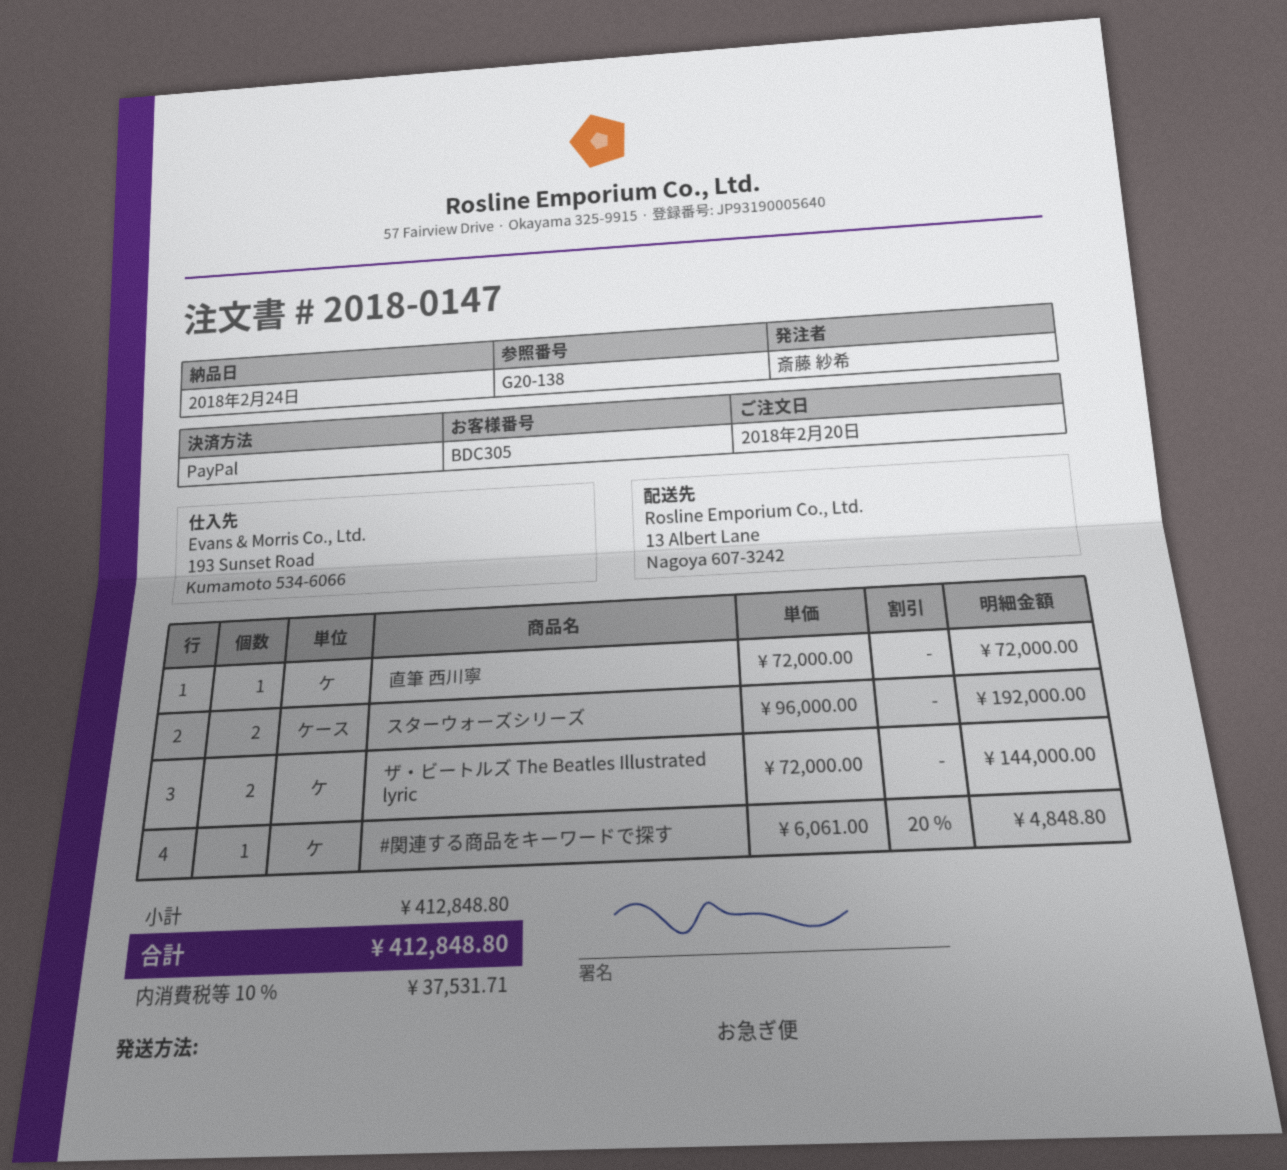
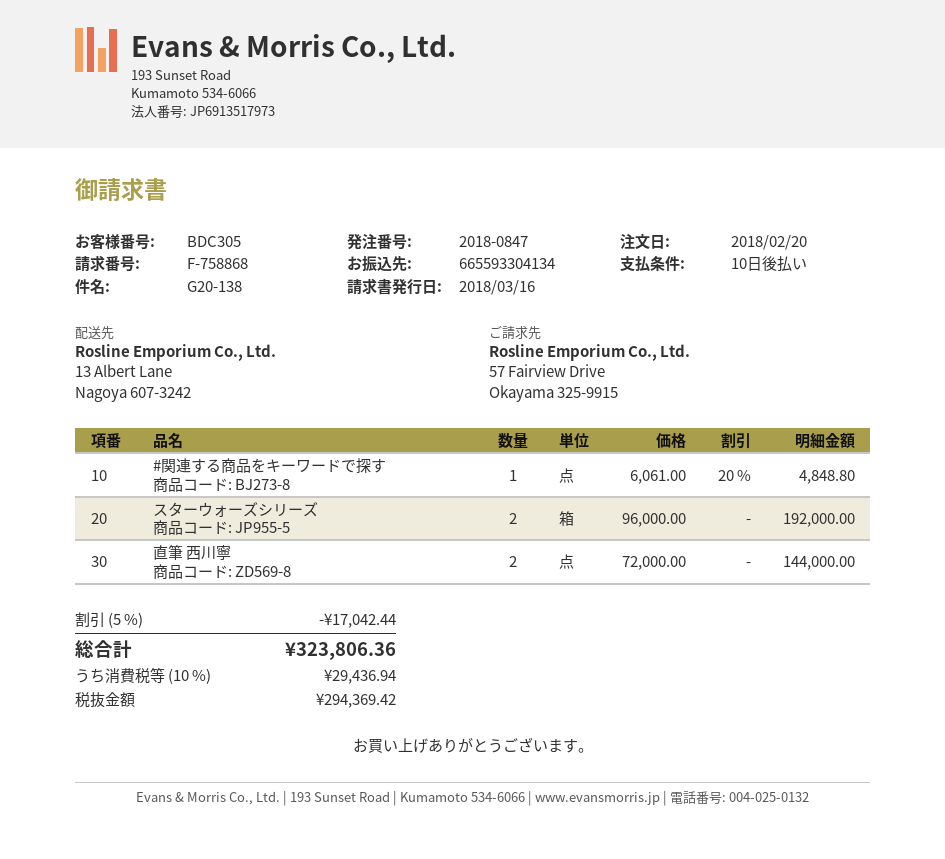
order number: 2018-0147 -> 2018-0847
直筆 西川寧: 1 x 72000.00 = 72000.00 -> 2 x 72000.00 = 144000.00
ザ・ビートルズ The Beatles Illustrated lyric: 2 x 72000.00 = 144000.00 -> none
discount: none -> 5% = 17042.44
tax: 10% = 37531.71 -> 10% = 29436.94
total: 412848.80 -> 323806.36

